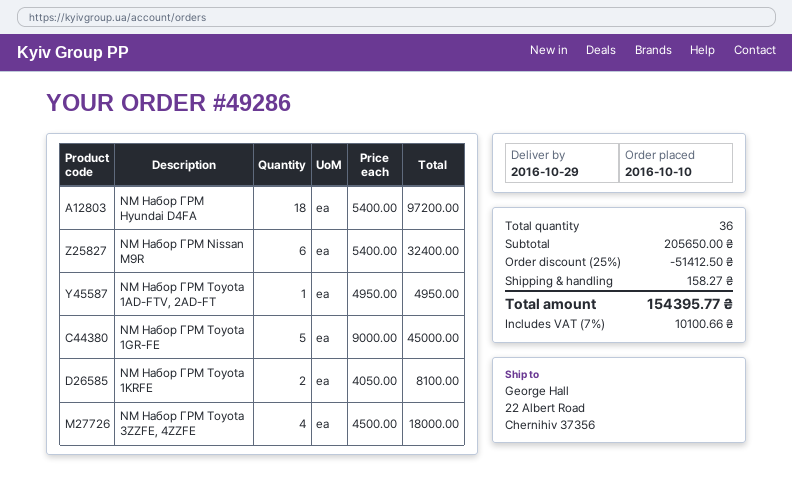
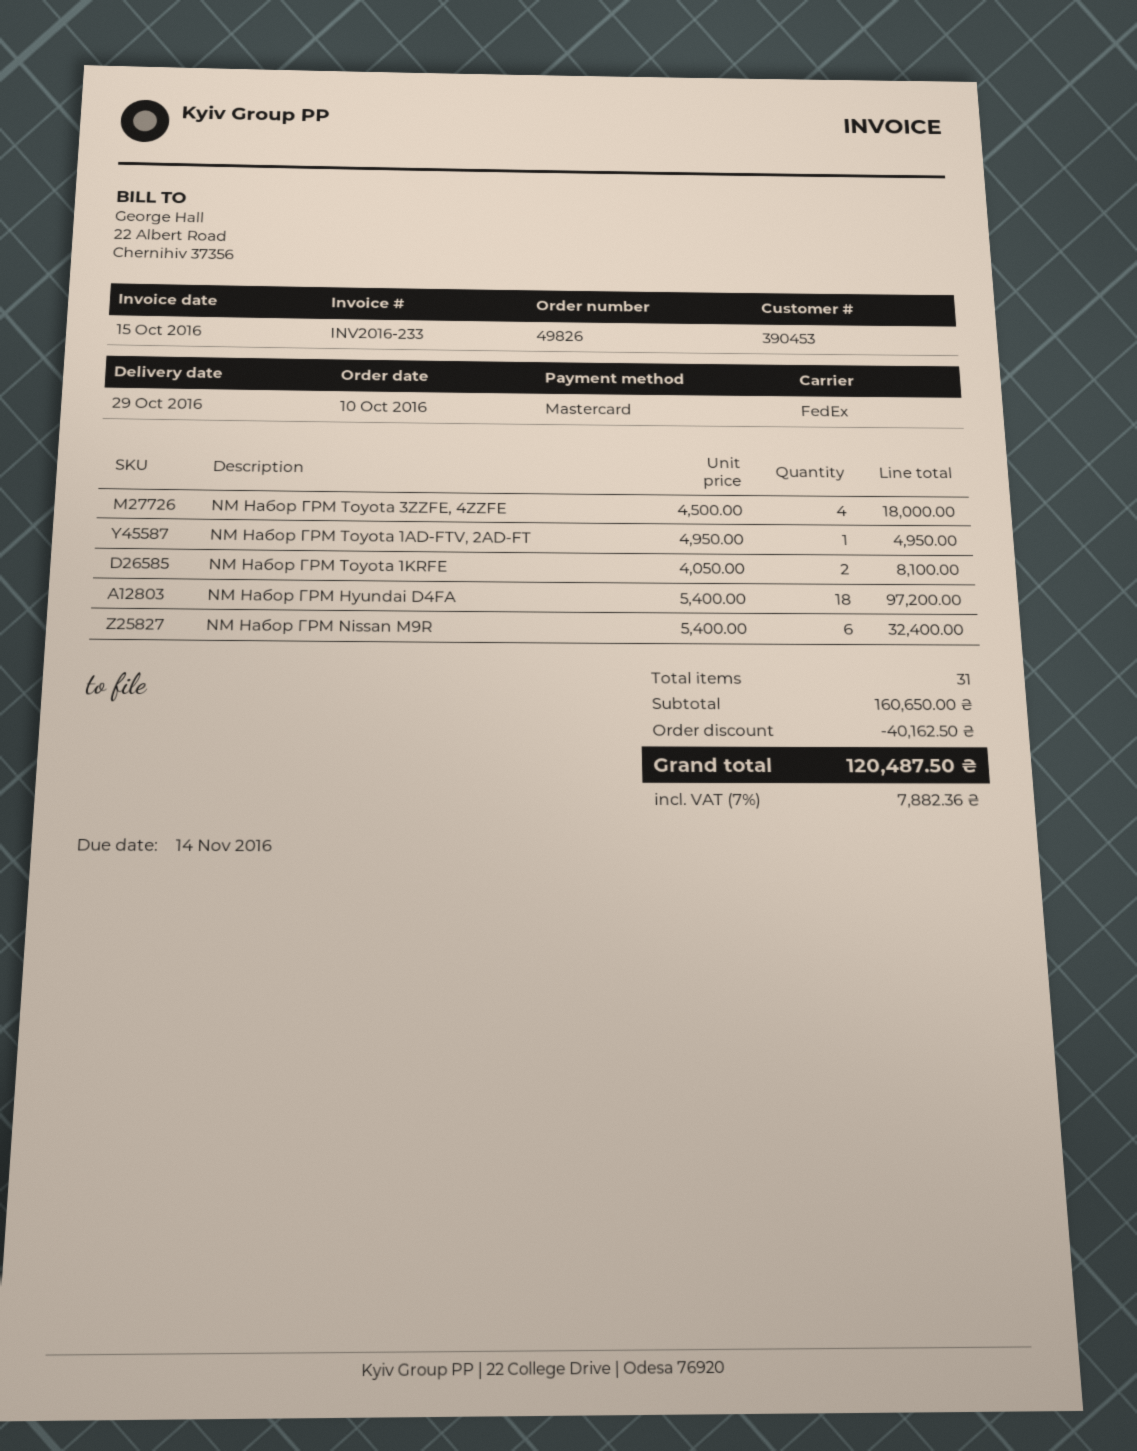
order number: 49286 -> 49826
NM Набор ГРМ Toyota 1GR-FE: 5 x 9000.00 = 45000.00 -> none
total quantity: 36 -> 31
subtotal: 205650.00 -> 160650.00
discount: 51412.50 -> 40162.50
shipping: 158.27 -> none
tax: 7% = 10100.66 -> 7% = 7882.36
total: 154395.77 -> 120487.50

